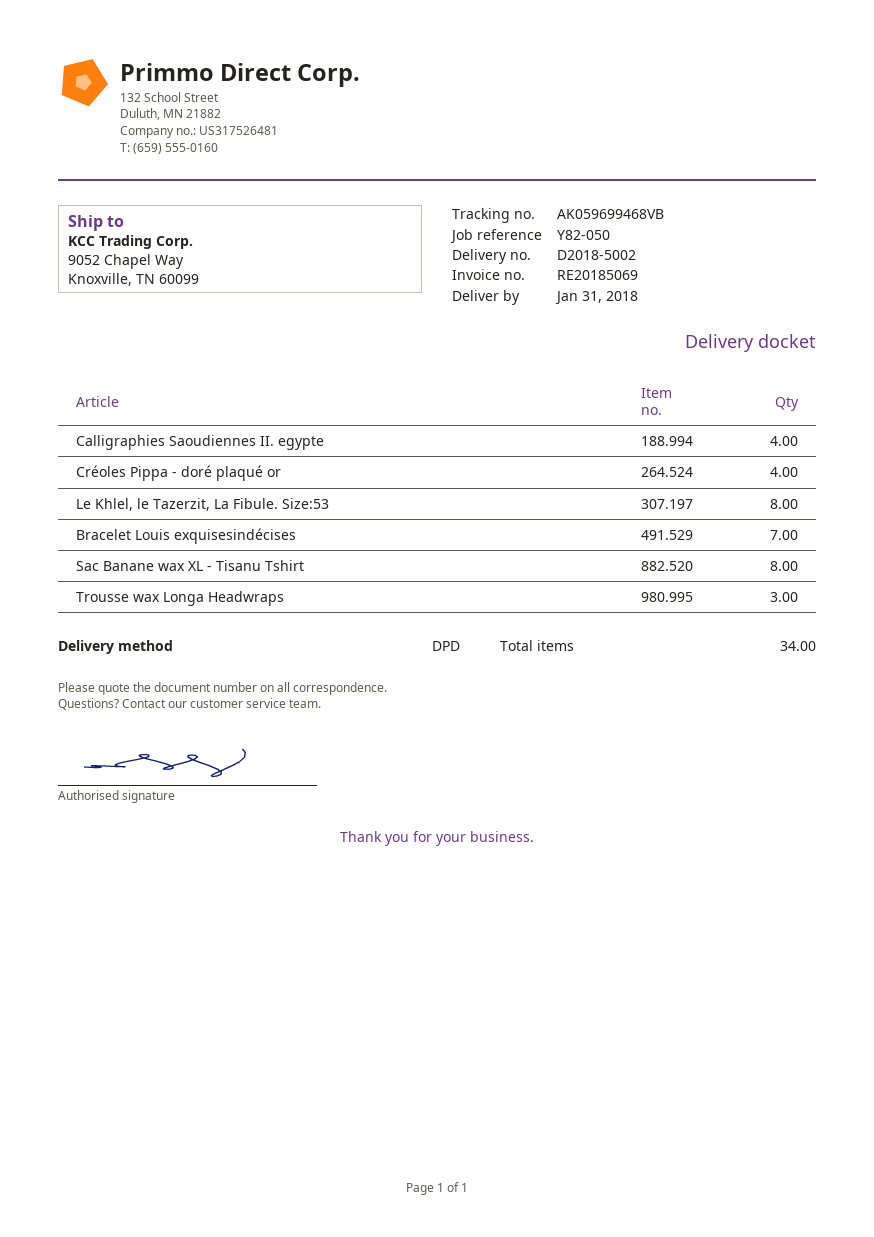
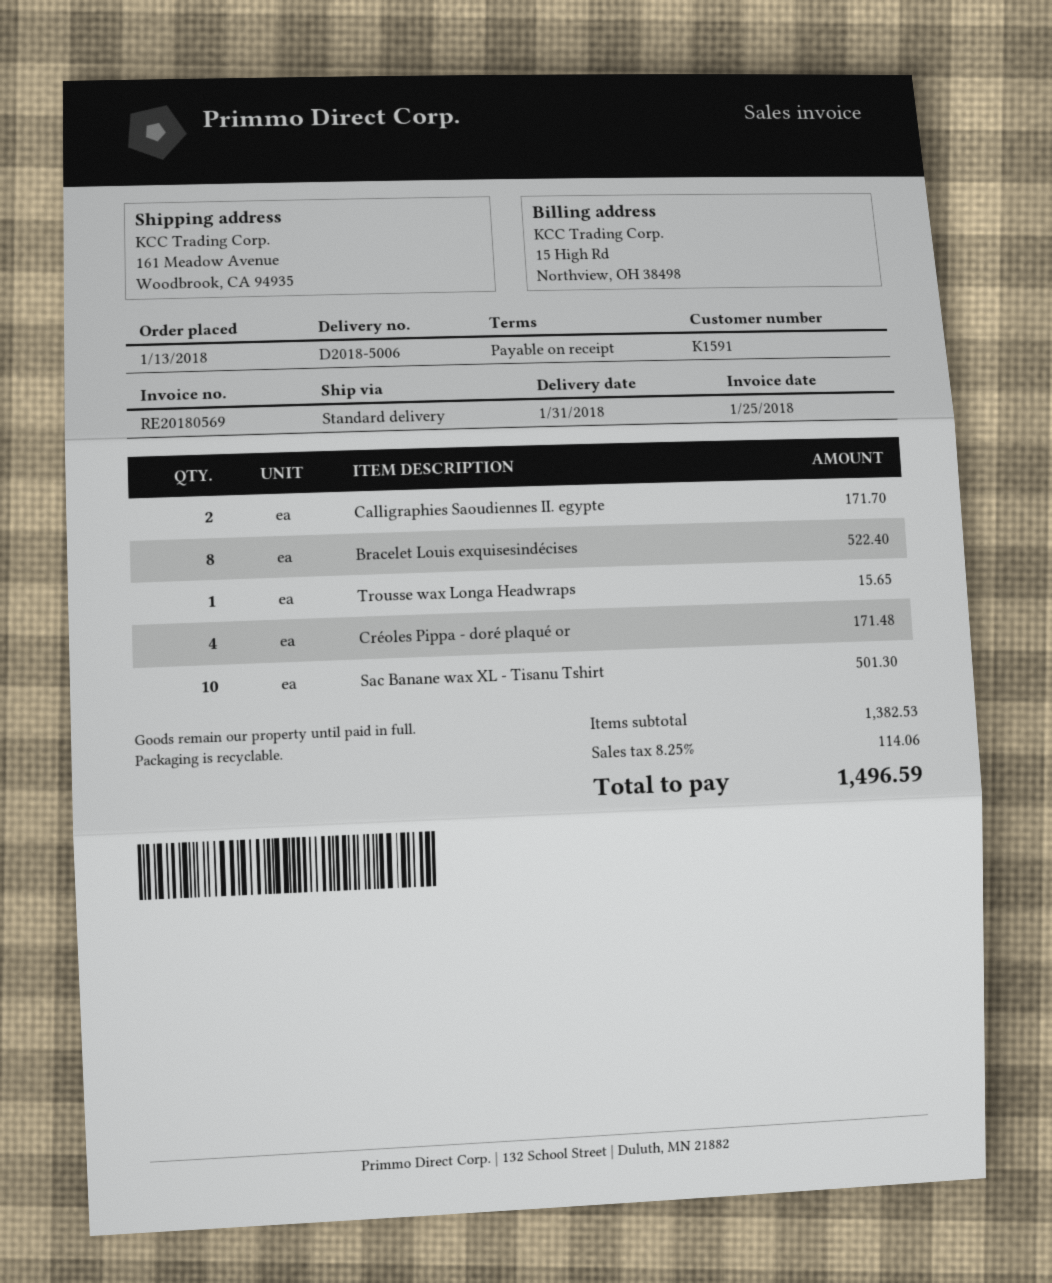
delivery note number: D2018-5002 -> D2018-5006
invoice number: RE20185069 -> RE20180569
shipping method: DPD -> standard
ship to: 9052 Chapel Way, Knoxville, TN 60099 -> 161 Meadow Avenue, Woodbrook, CA 94935
Calligraphies Saoudiennes II. egypte: 4 -> 2
Le Khlel, le Tazerzit, La Fibule. Size:53: 8 -> none
Bracelet Louis exquisesindécises: 7 -> 8
Sac Banane wax XL - Tisanu Tshirt: 8 -> 10
Trousse wax Longa Headwraps: 3 -> 1

